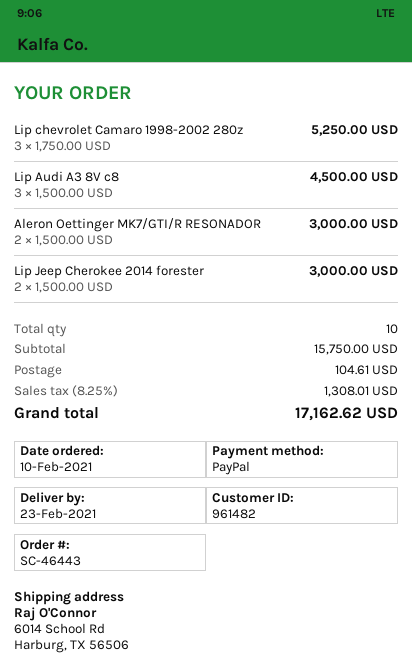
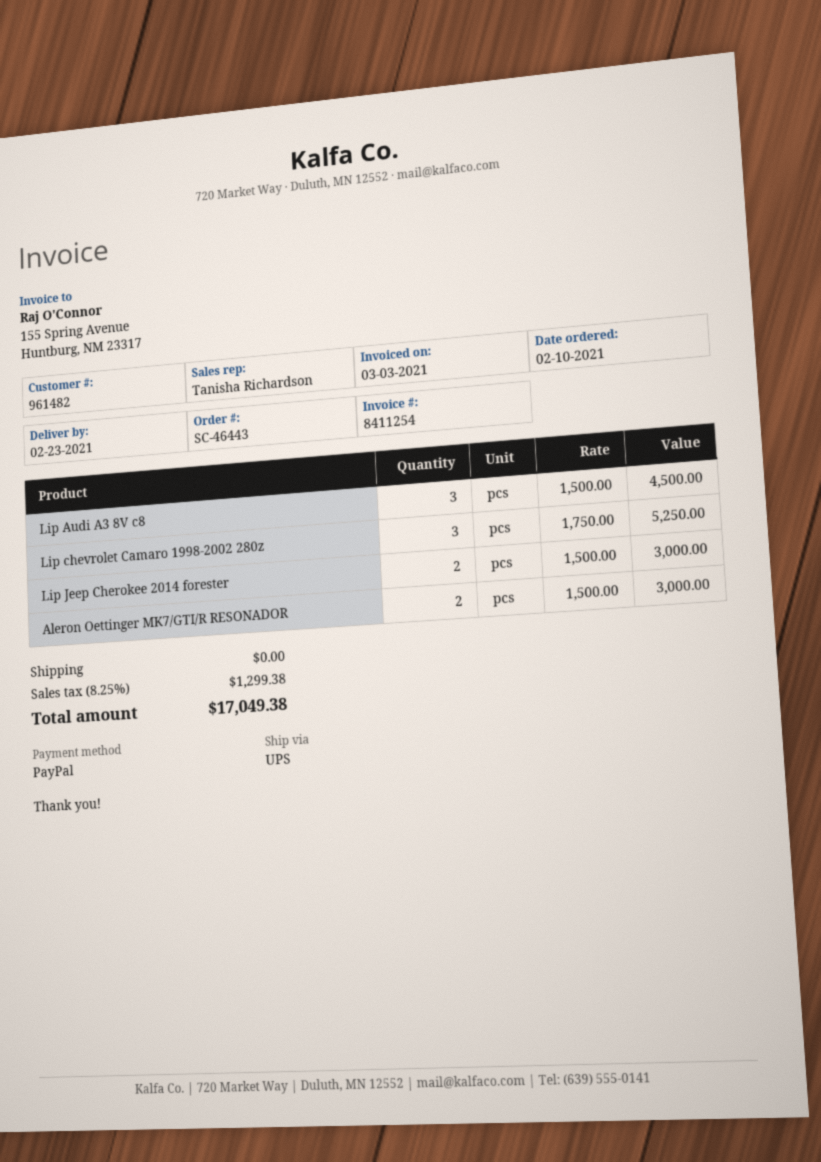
shipping: 104.61 -> 0.00
tax: 8.25% = 1308.01 -> 8.25% = 1299.38
total: 17162.62 -> 17049.38

